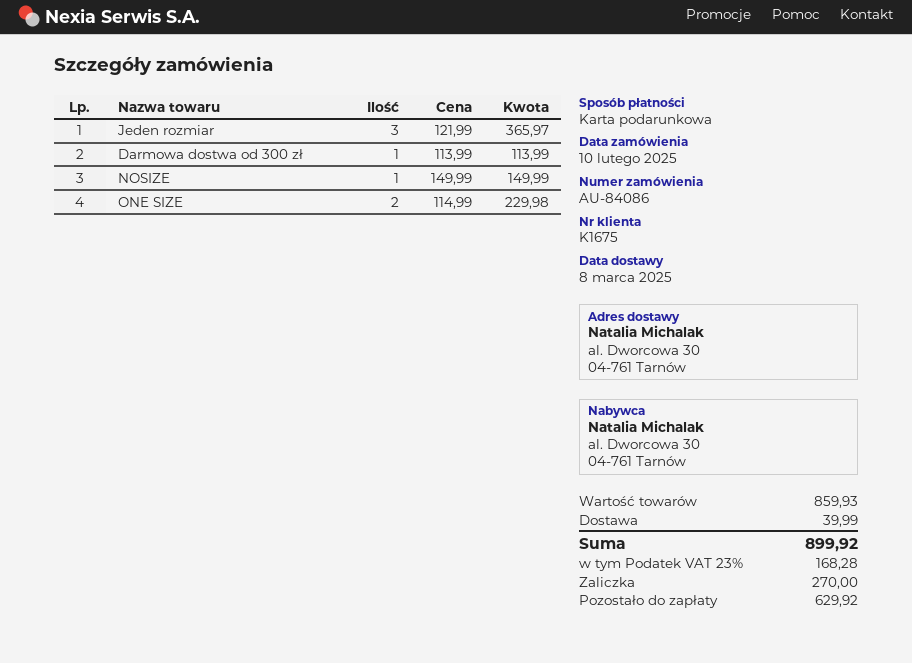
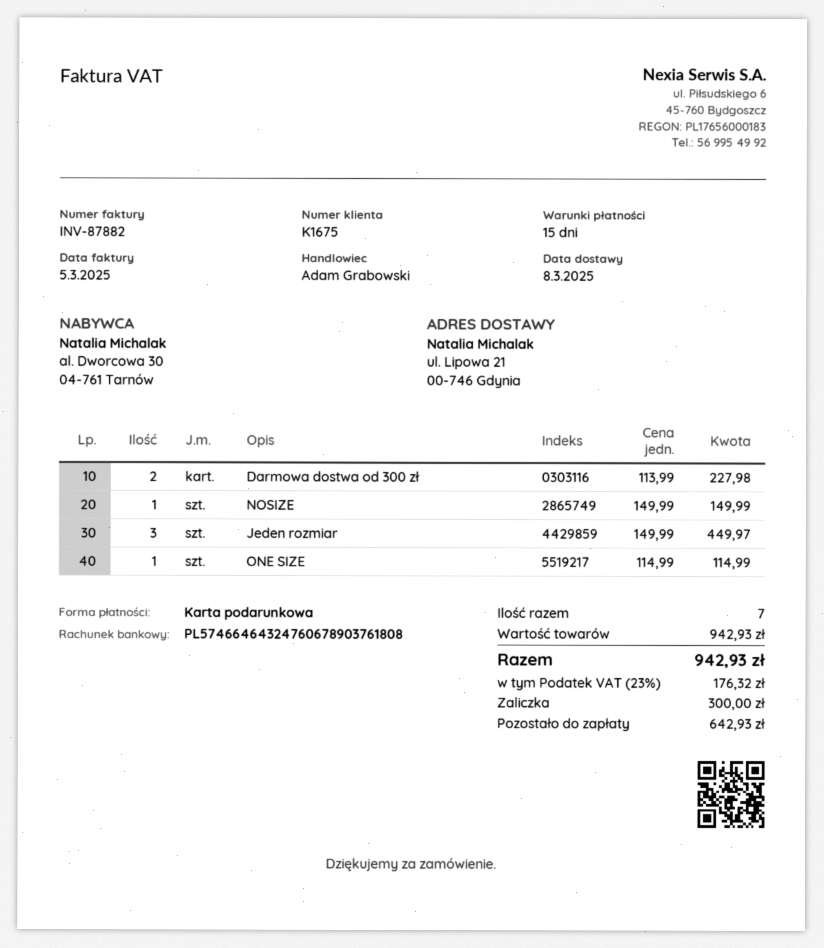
ship to: al. Dworcowa 30, 04-761 Tarnów -> ul. Lipowa 21, 00-746 Gdynia
Jeden rozmiar: 3 x 121.99 = 365.97 -> 3 x 149.99 = 449.97
Darmowa dostwa od 300 zł: 1 x 113.99 = 113.99 -> 2 x 113.99 = 227.98
ONE SIZE: 2 x 114.99 = 229.98 -> 1 x 114.99 = 114.99
subtotal: 859.93 -> 942.93
shipping: 39.99 -> none
tax: 23% = 168.28 -> 23% = 176.32
total: 899.92 -> 942.93
deposit: 270.00 -> 300.00
balance: 629.92 -> 642.93

